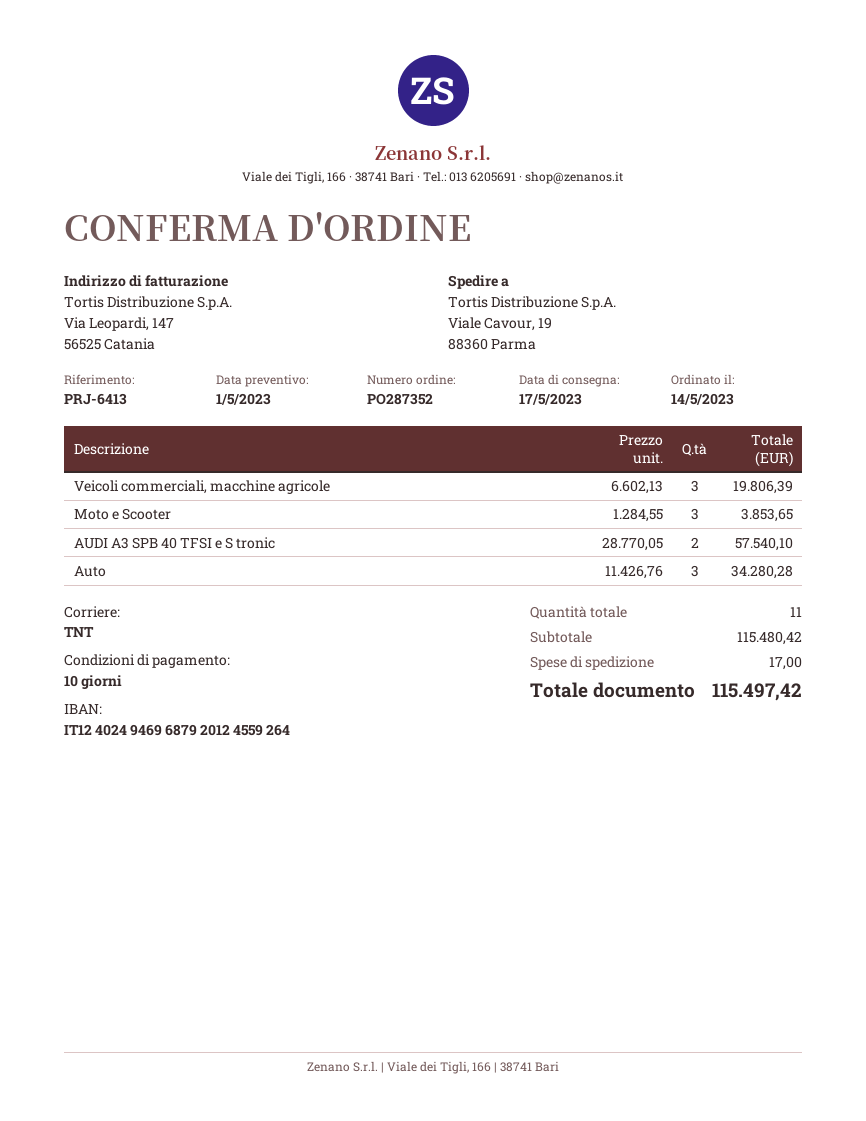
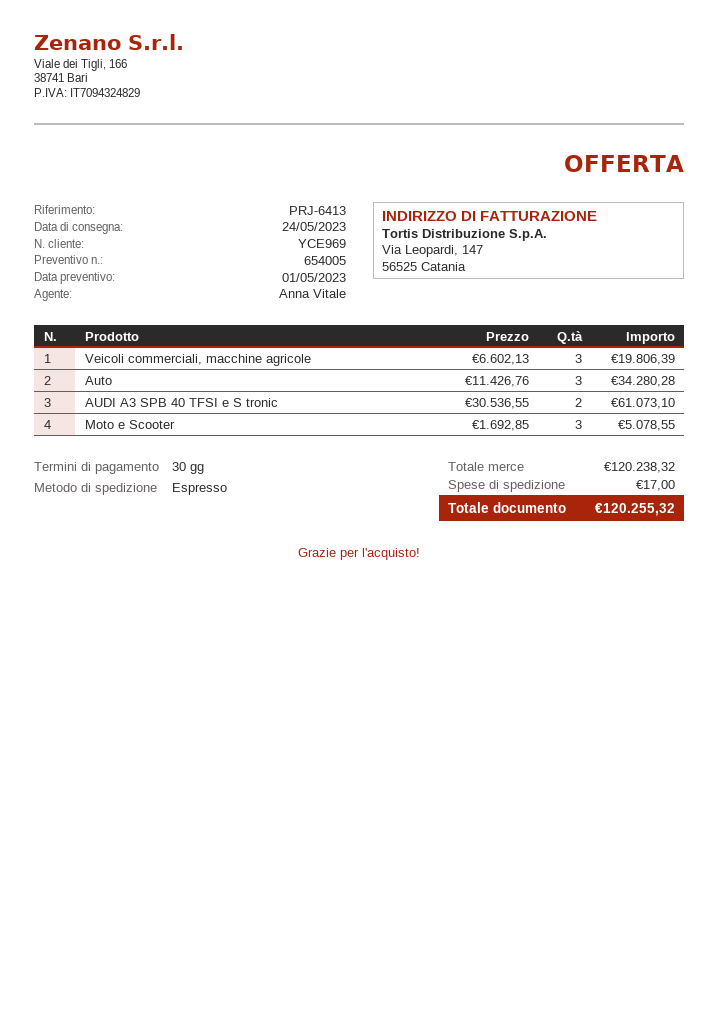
delivery date: 2023-05-17 -> 2023-05-24
payment terms: 10 days -> 30 days
shipping method: TNT -> express
Moto e Scooter: 3 x 1284.55 = 3853.65 -> 3 x 1692.85 = 5078.55
AUDI A3 SPB 40 TFSI e S tronic: 2 x 28770.05 = 57540.10 -> 2 x 30536.55 = 61073.10
subtotal: 115480.42 -> 120238.32
total: 115497.42 -> 120255.32

